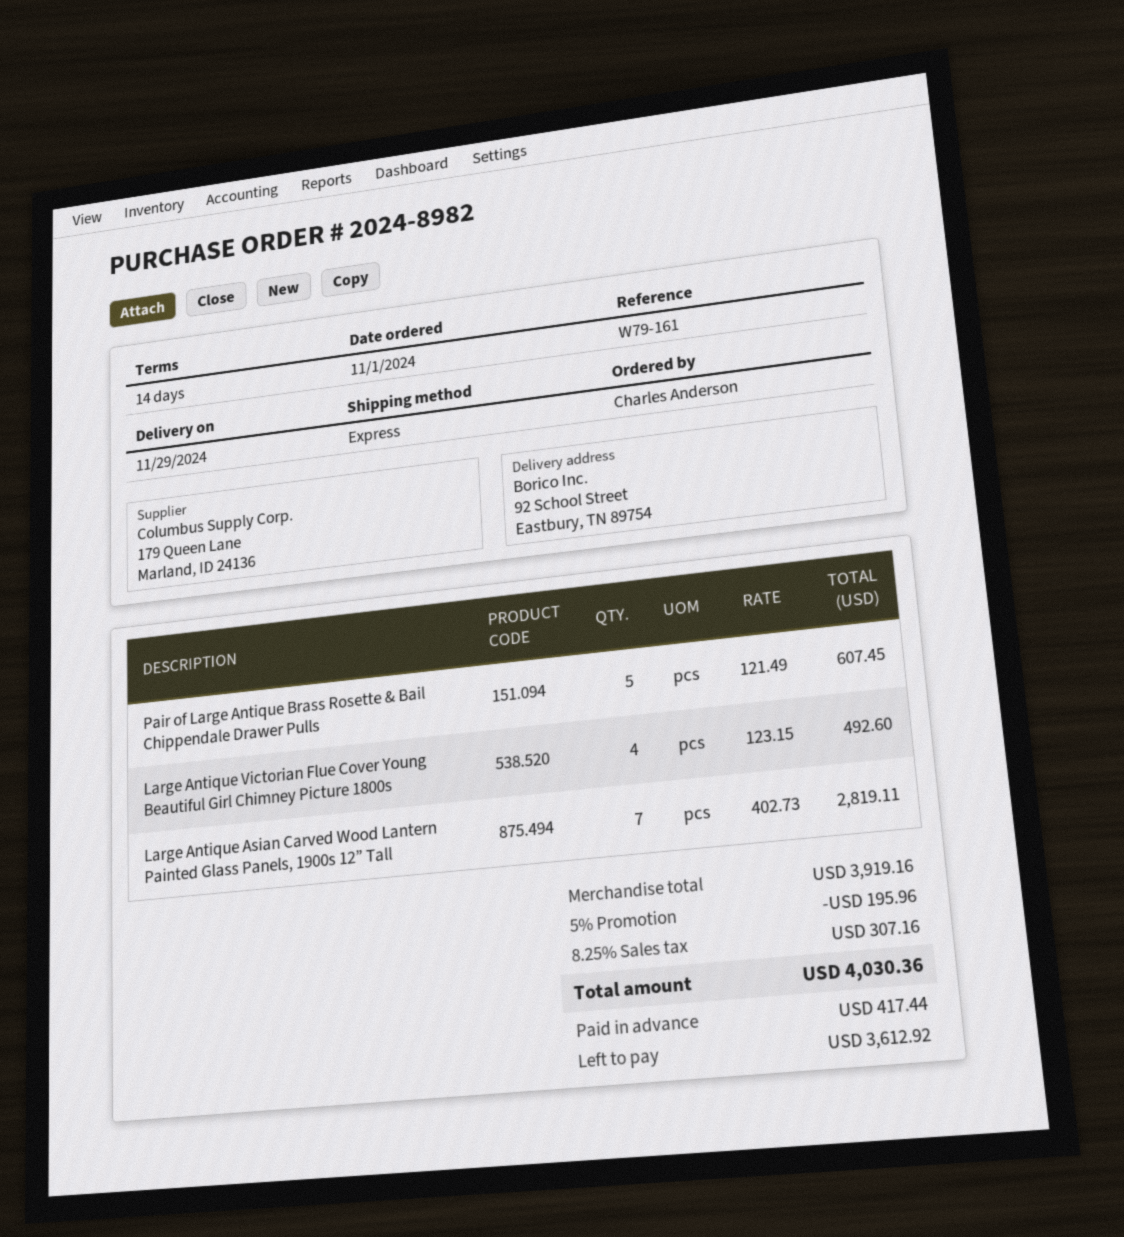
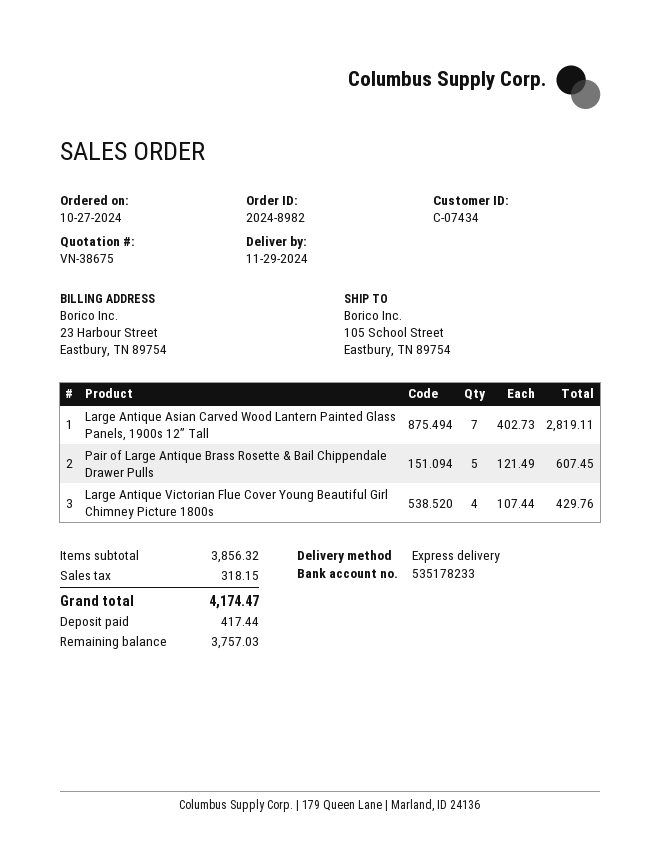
order date: 2024-11-01 -> 2024-10-27
ship to: 92 School Street, Eastbury, TN 89754 -> 105 School Street, Eastbury, TN 89754
Large Antique Victorian Flue Cover Young Beautiful Girl Chimney Picture 1800s: 4 x 123.15 = 492.60 -> 4 x 107.44 = 429.76
subtotal: 3919.16 -> 3856.32
discount: 5% = 195.96 -> none
tax: 307.16 -> 318.15
total: 4030.36 -> 4174.47
balance: 3612.92 -> 3757.03

